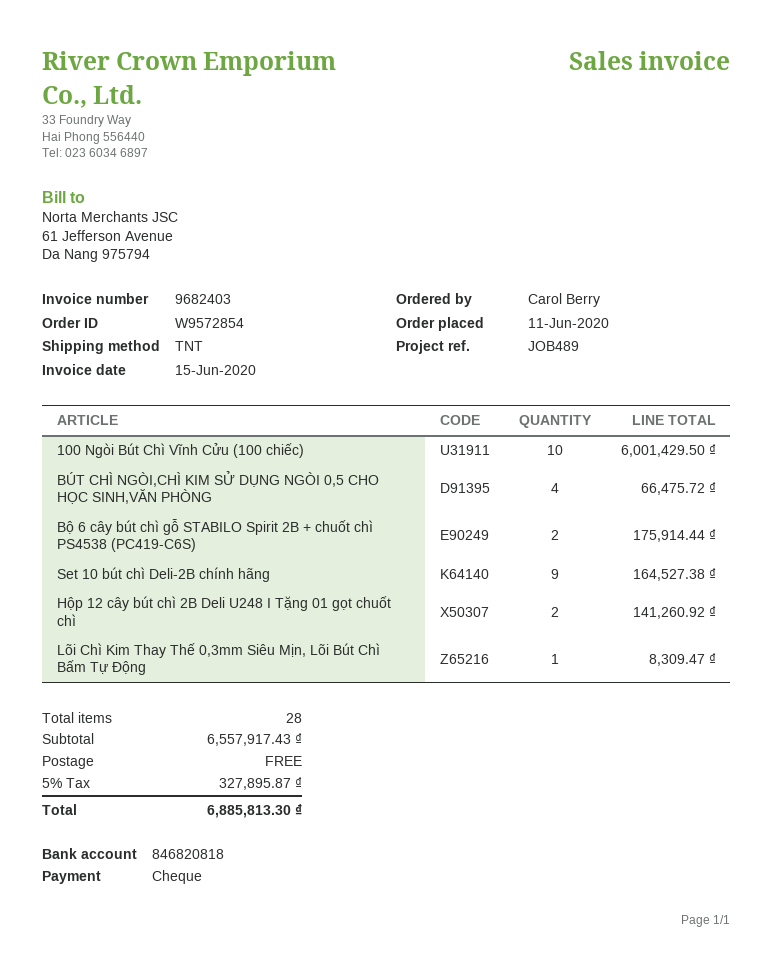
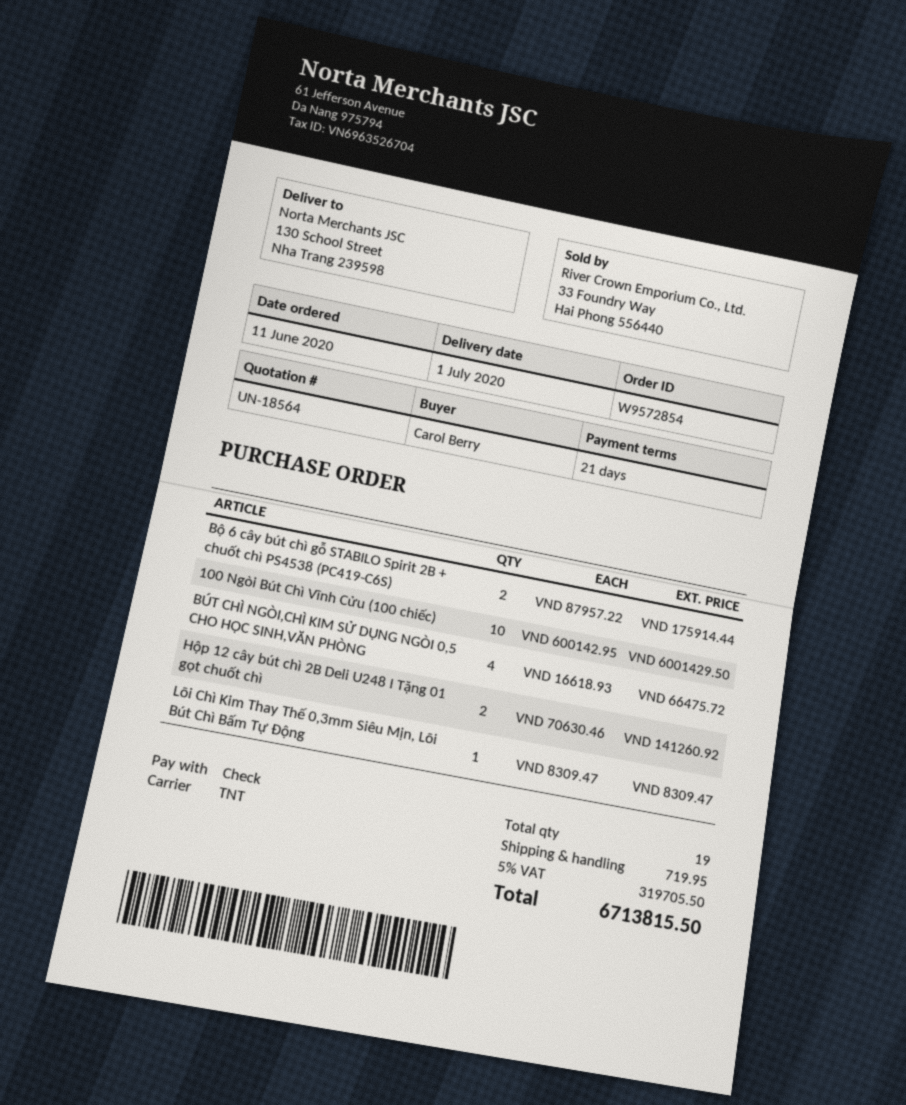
Set 10 bút chì Deli-2B chính hãng: 9 for 164527.38 -> none
total quantity: 28 -> 19
shipping: 0.00 -> 719.95
tax: 5% = 327895.87 -> 5% = 319705.50
total: 6885813.30 -> 6713815.50

